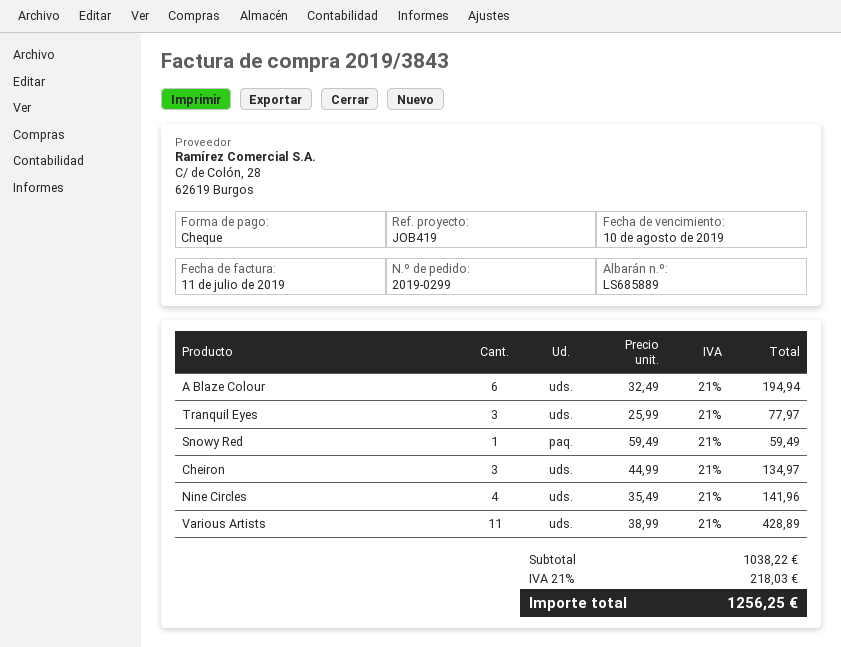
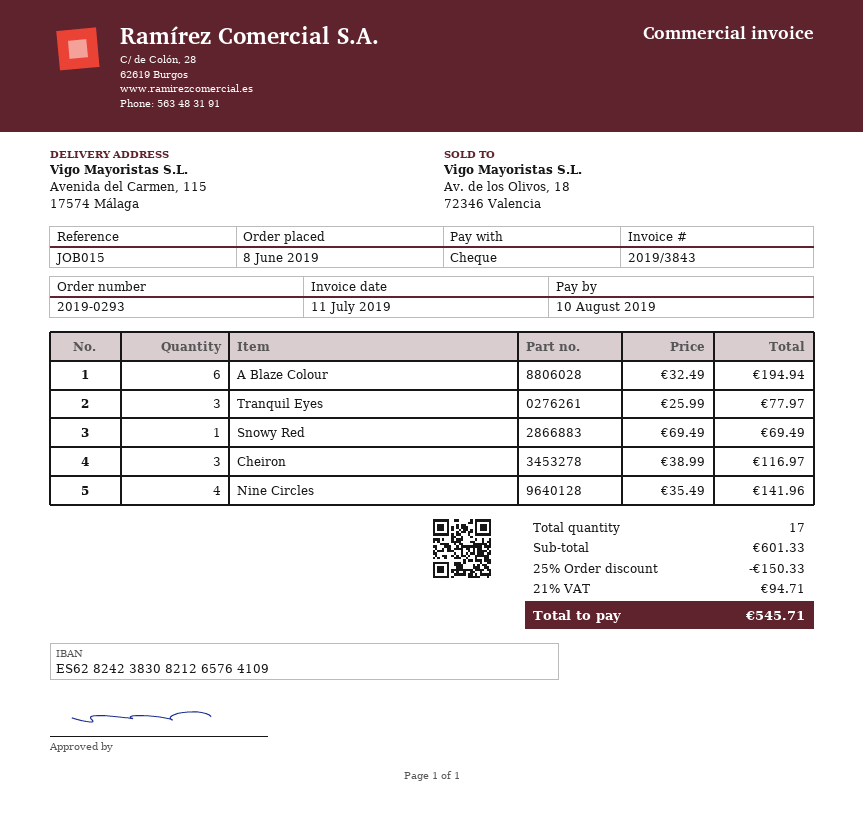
order number: 2019-0299 -> 2019-0293
reference: JOB419 -> JOB015
Snowy Red: 1 x 59.49 = 59.49 -> 1 x 69.49 = 69.49
Cheiron: 3 x 44.99 = 134.97 -> 3 x 38.99 = 116.97
Various Artists: 11 x 38.99 = 428.89 -> none
subtotal: 1038.22 -> 601.33
discount: none -> 25% = 150.33
tax: 21% = 218.03 -> 21% = 94.71
total: 1256.25 -> 545.71

